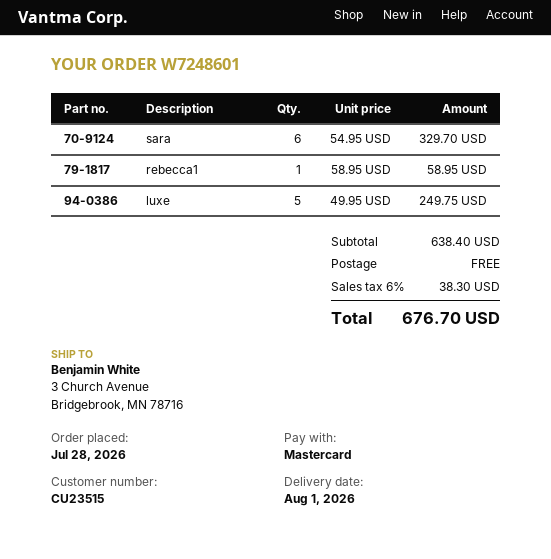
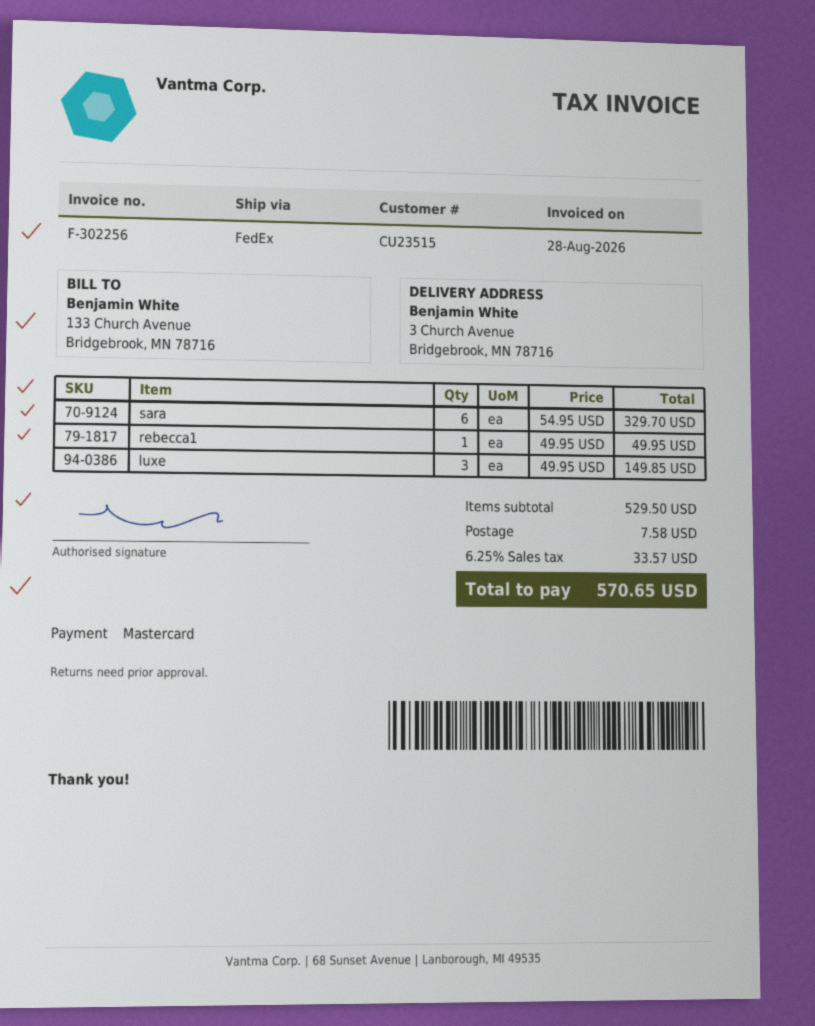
rebecca1: 1 x 58.95 = 58.95 -> 1 x 49.95 = 49.95
luxe: 5 x 49.95 = 249.75 -> 3 x 49.95 = 149.85
subtotal: 638.40 -> 529.50
shipping: 0.00 -> 7.58
tax: 6% = 38.30 -> 6.25% = 33.57
total: 676.70 -> 570.65

